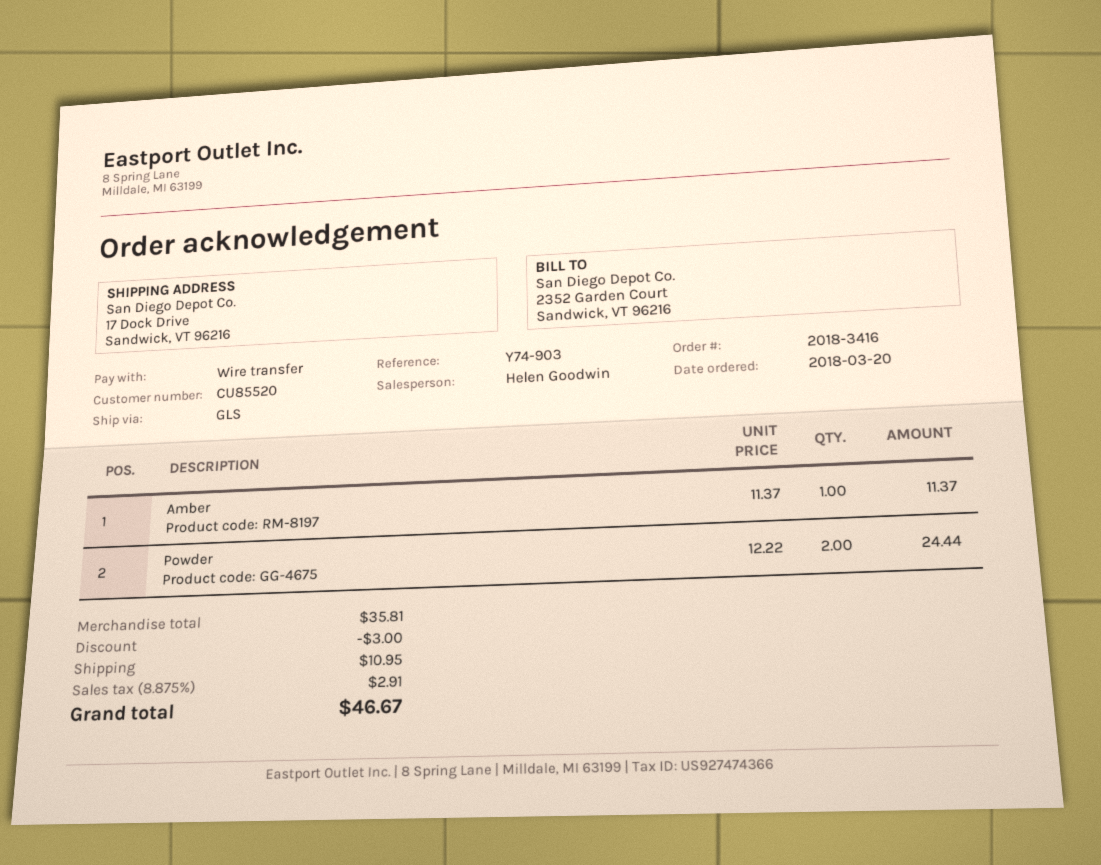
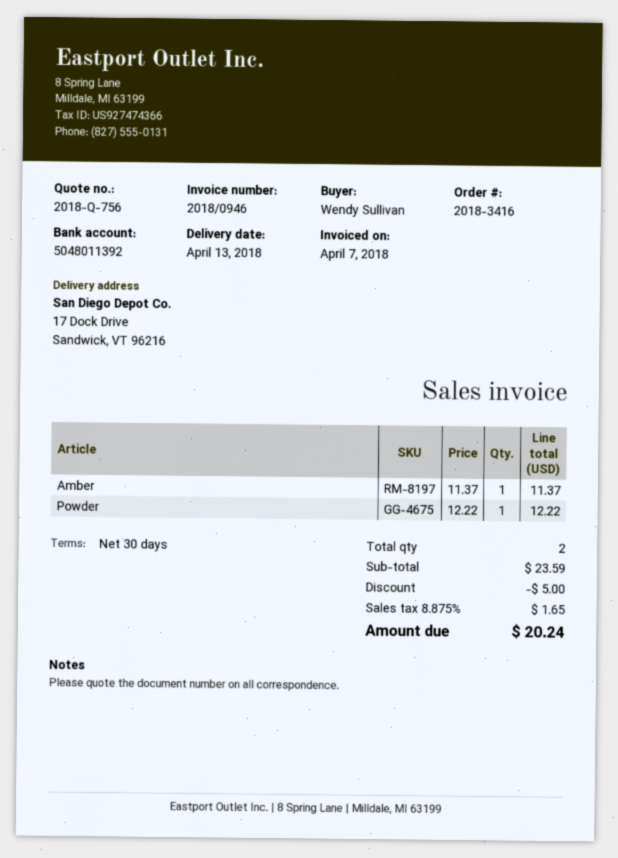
Powder: 2 x 12.22 = 24.44 -> 1 x 12.22 = 12.22
subtotal: 35.81 -> 23.59
discount: 3.00 -> 5.00
shipping: 10.95 -> none
tax: 8.875% = 2.91 -> 8.875% = 1.65
total: 46.67 -> 20.24

